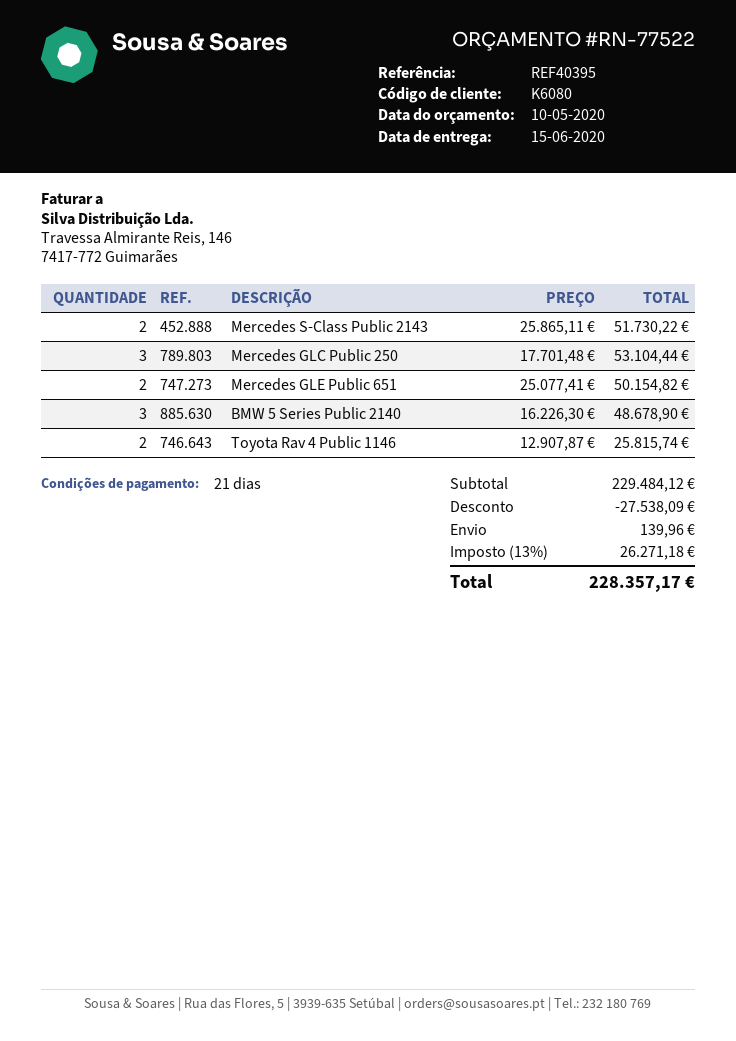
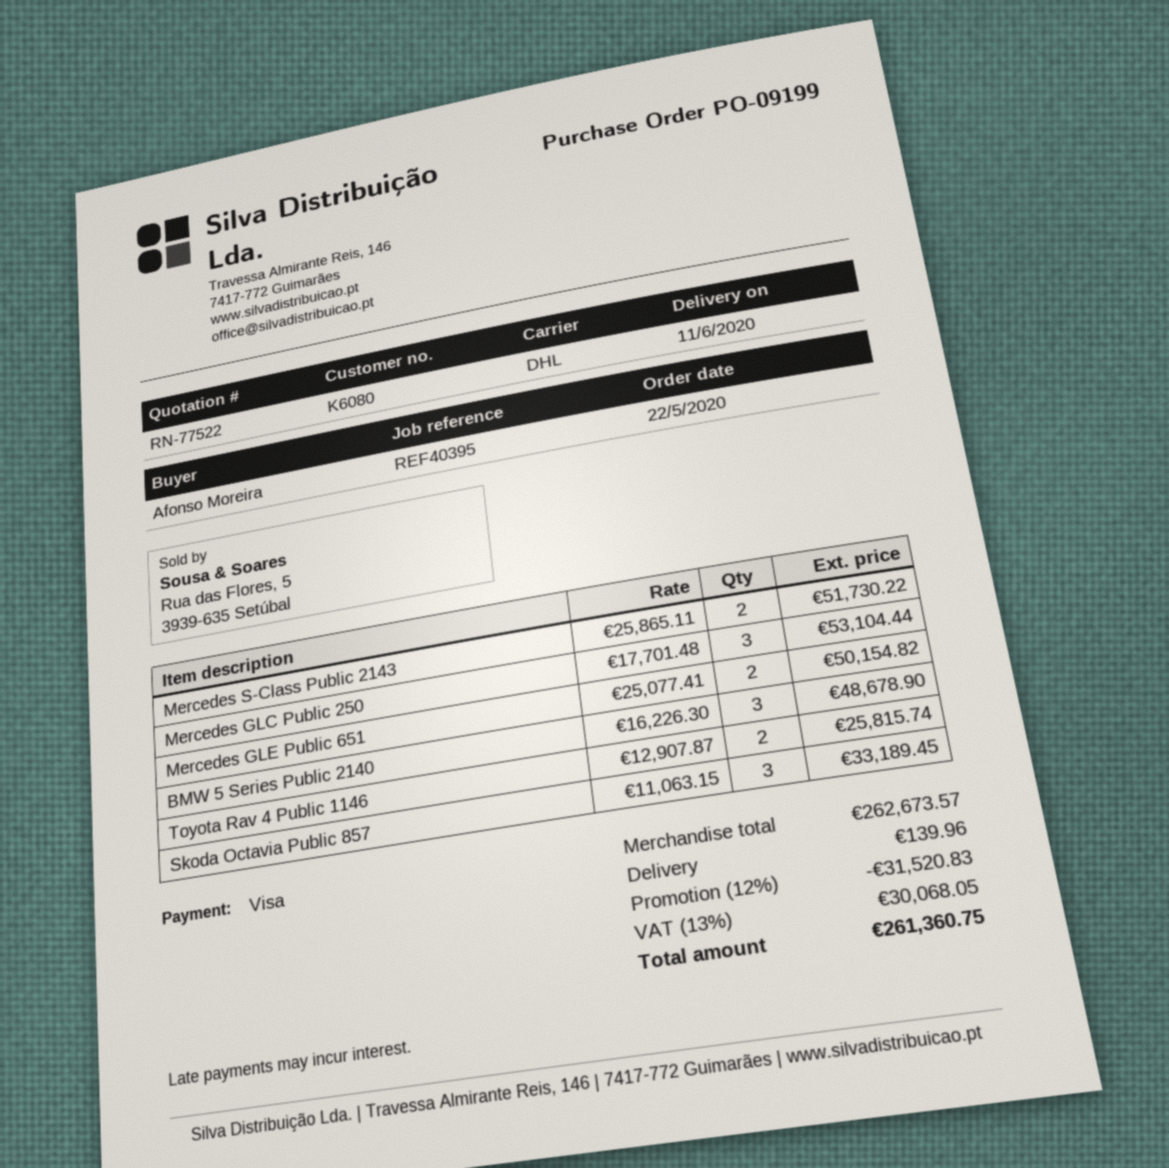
delivery date: 2020-06-15 -> 2020-06-11
Skoda Octavia Public 857: none -> 3 x 11063.15 = 33189.45
subtotal: 229484.12 -> 262673.57
discount: 27538.09 -> 31520.83
tax: 13% = 26271.18 -> 13% = 30068.05
total: 228357.17 -> 261360.75

